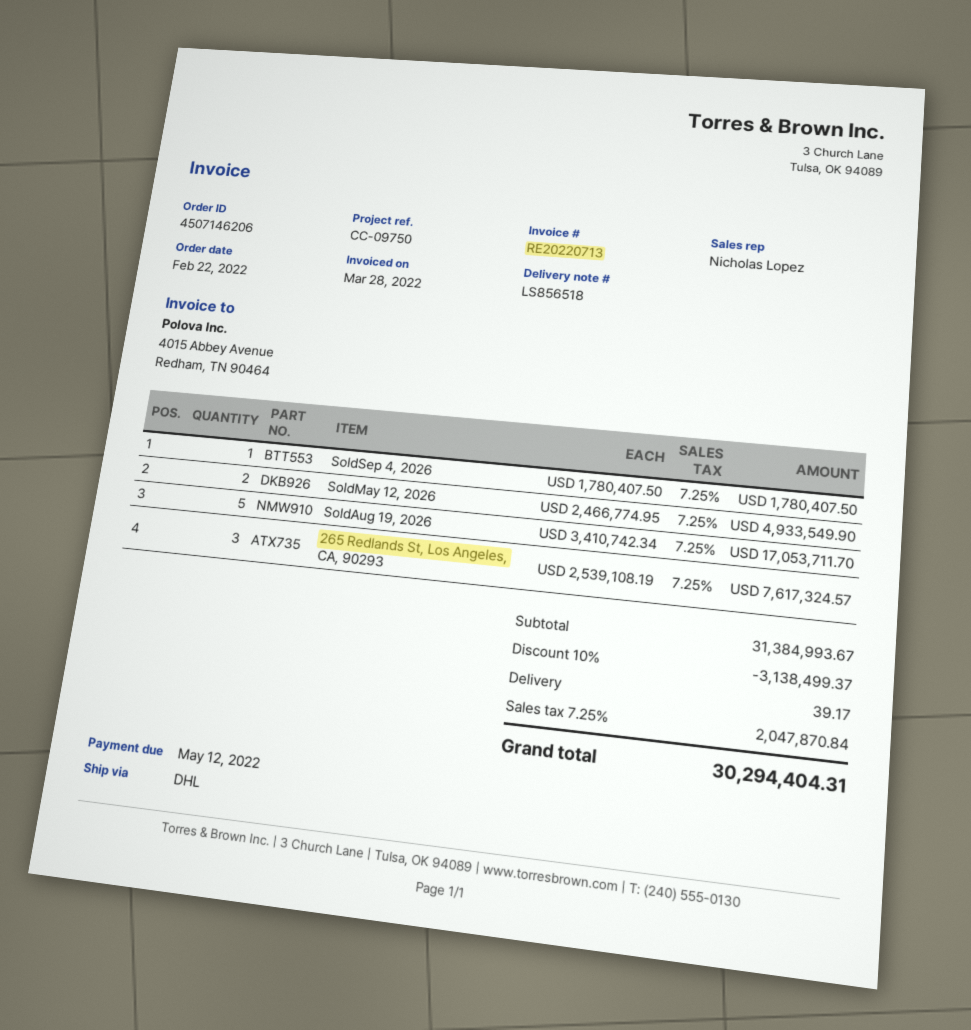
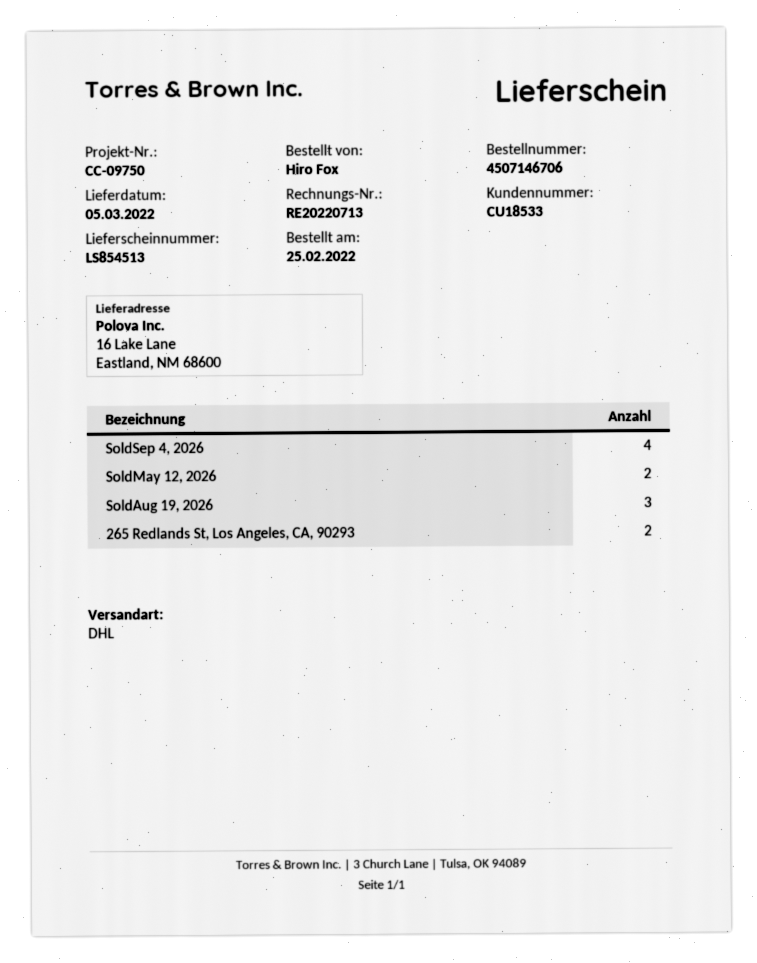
order number: 4507146206 -> 4507146706
order date: 2022-02-22 -> 2022-02-25
delivery note number: LS856518 -> LS854513
SoldSep 4, 2026: 1 -> 4
SoldAug 19, 2026: 5 -> 3
265 Redlands St, Los Angeles, CA, 90293: 3 -> 2

